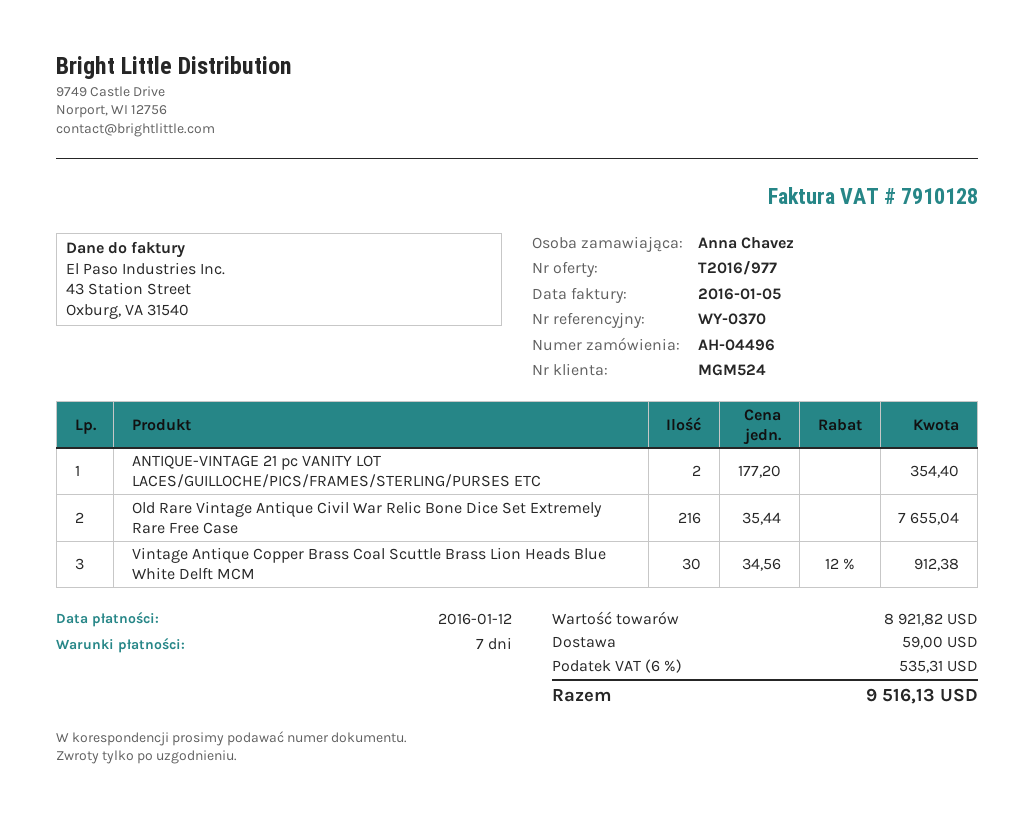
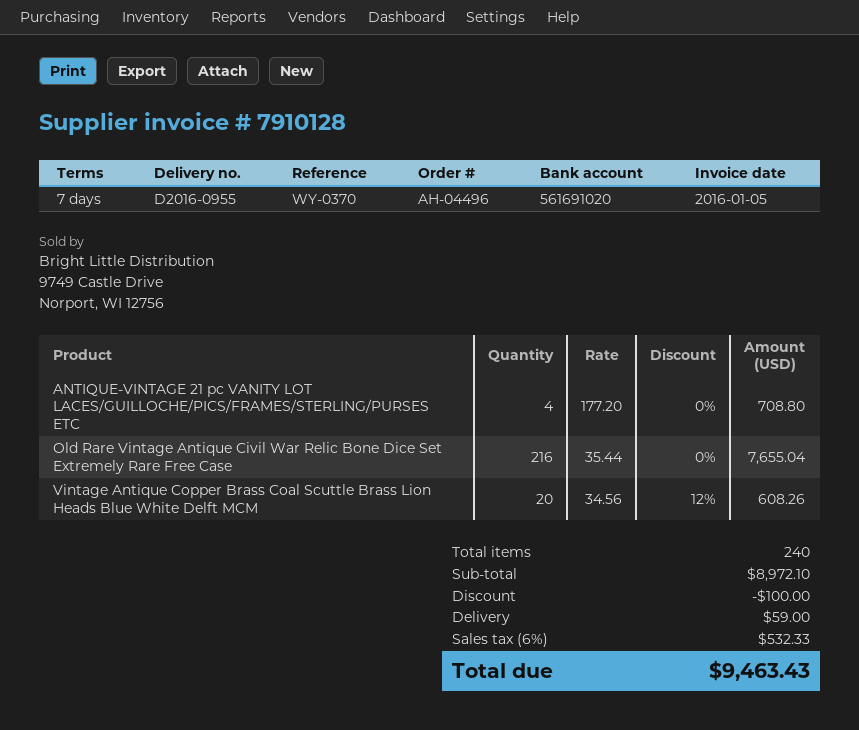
ANTIQUE-VINTAGE 21 pc VANITY LOT LACES/GUILLOCHE/PICS/FRAMES/STERLING/PURSES ETC: 2 x 177.20 = 354.40 -> 4 x 177.20 = 708.80
Vintage Antique Copper Brass Coal Scuttle Brass Lion Heads Blue White Delft MCM: 30 x 34.56 - 12% = 912.38 -> 20 x 34.56 - 12% = 608.26
subtotal: 8921.82 -> 8972.10
discount: none -> 100.00
tax: 6% = 535.31 -> 6% = 532.33
total: 9516.13 -> 9463.43

